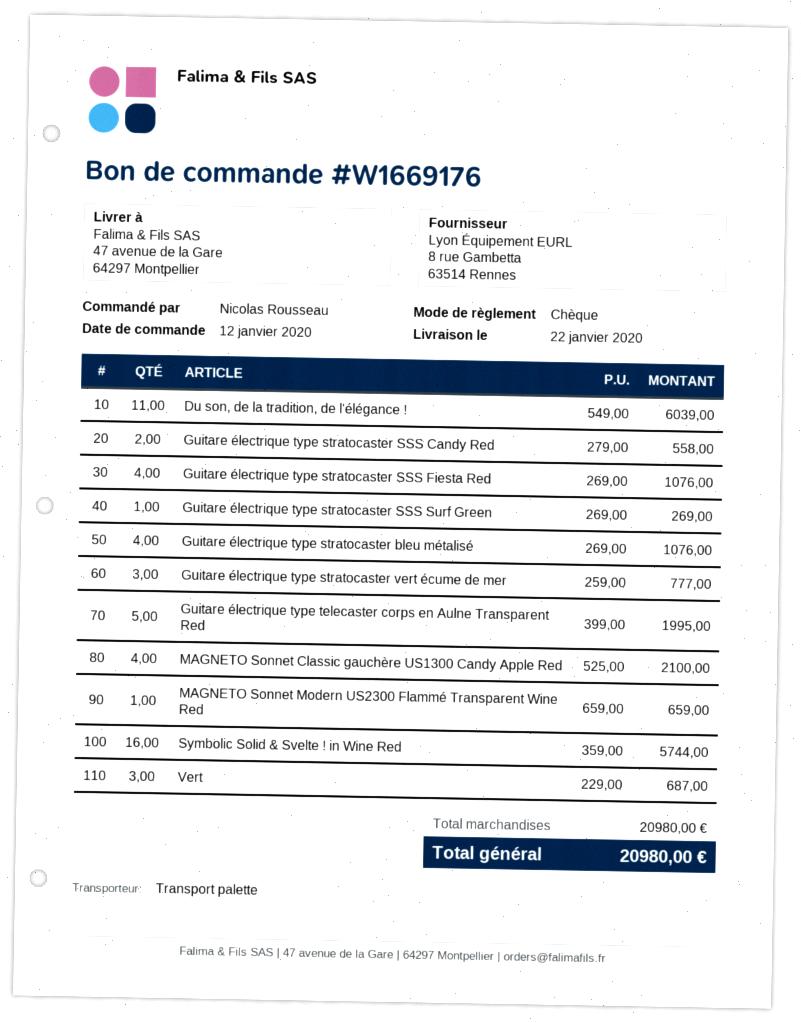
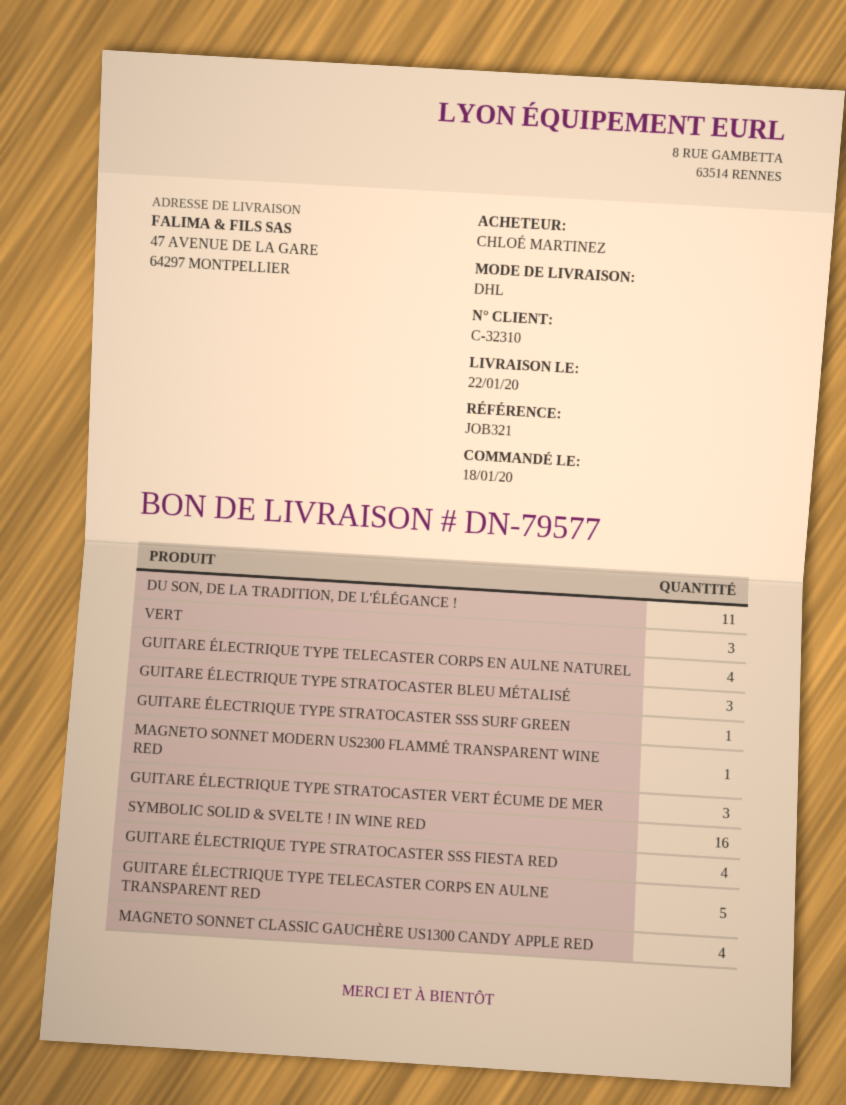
order date: 2020-01-12 -> 2020-01-18
ordered by: Nicolas Rousseau -> CHLOÉ MARTINEZ
shipping method: pallet freight -> DHL
Guitare électrique type stratocaster SSS Candy Red: 2 -> none
Guitare électrique type stratocaster bleu métalisé: 4 -> 3
GUITARE ÉLECTRIQUE TYPE TELECASTER CORPS EN AULNE NATUREL: none -> 4

